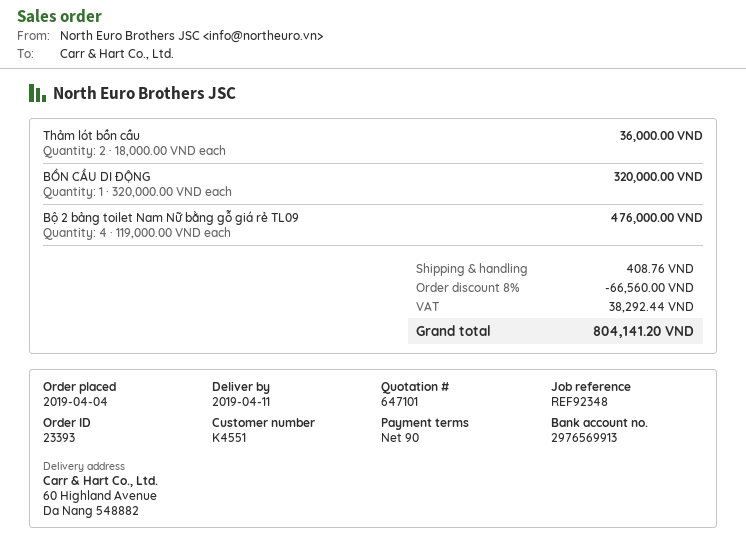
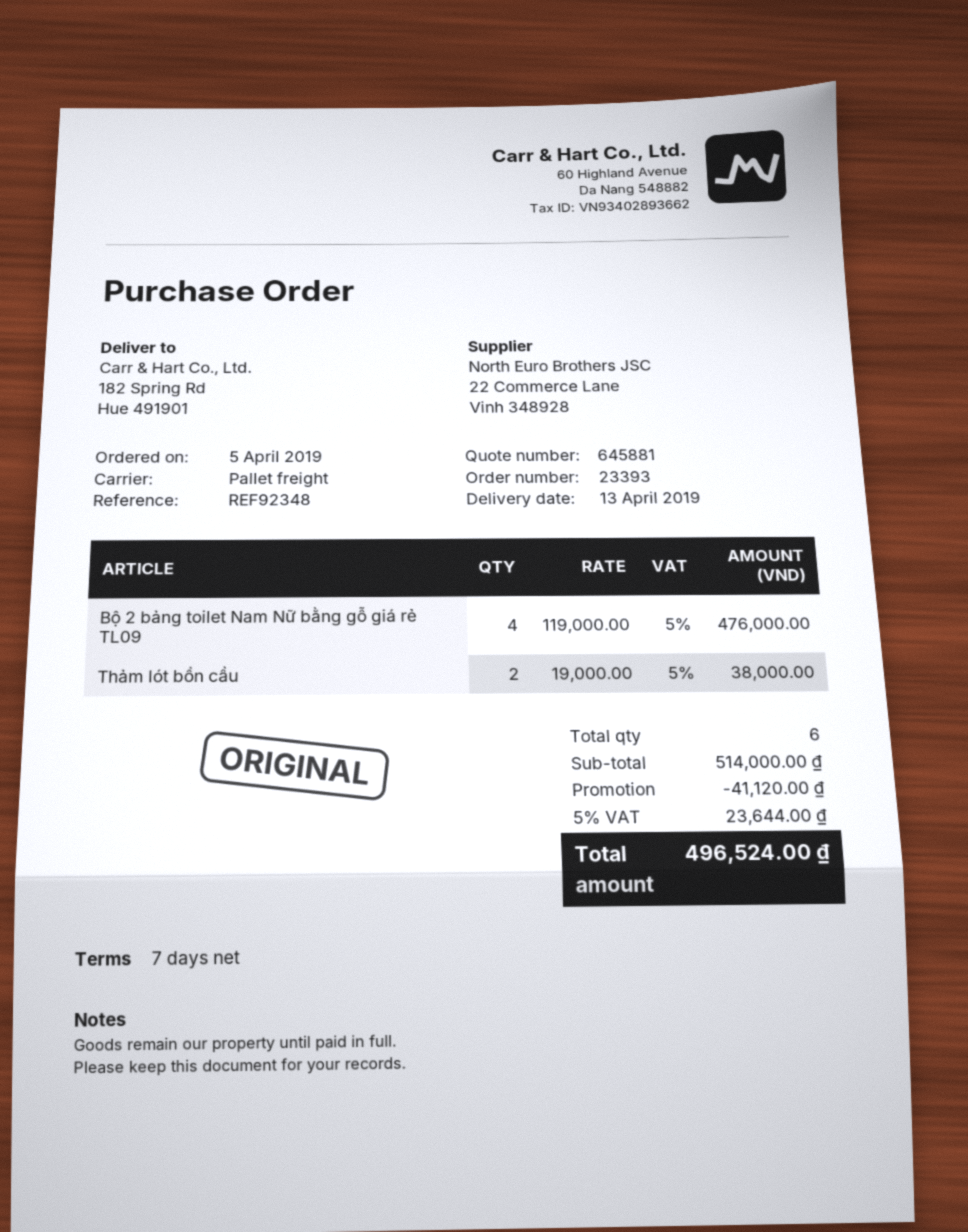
quote number: 647101 -> 645881
order date: 2019-04-04 -> 2019-04-05
delivery date: 2019-04-11 -> 2019-04-13
payment terms: 90 days -> 7 days
ship to: 60 Highland Avenue, Da Nang 548882 -> 182 Spring Rd, Hue 491901
Thảm lót bồn cầu: 2 x 18000.00 = 36000.00 -> 2 x 19000.00 = 38000.00
BỒN CẦU DI ĐỘNG: 1 x 320000.00 = 320000.00 -> none
discount: 66560.00 -> 41120.00
shipping: 408.76 -> none
tax: 38292.44 -> 23644.00
total: 804141.20 -> 496524.00

